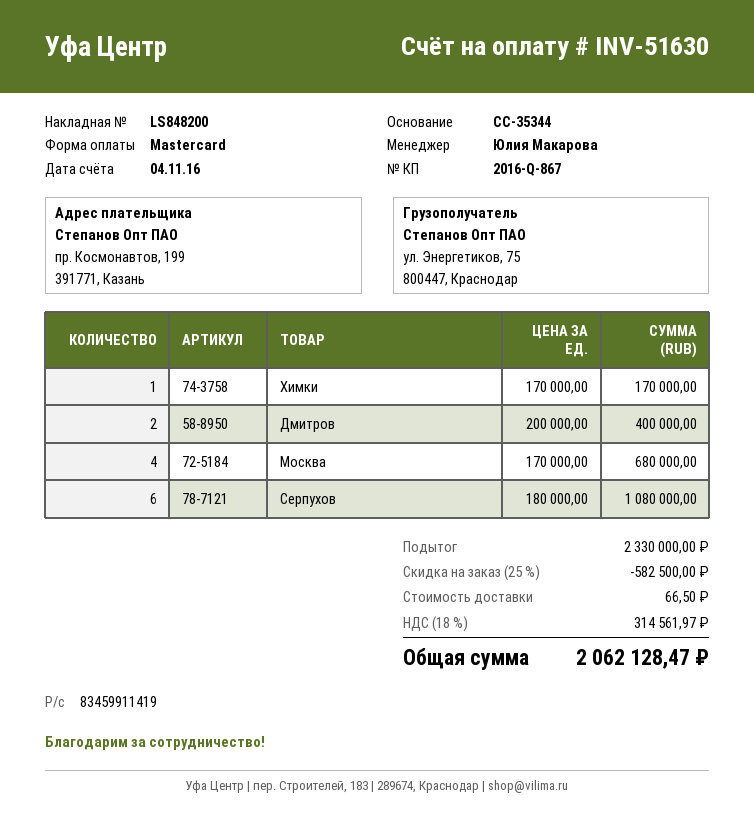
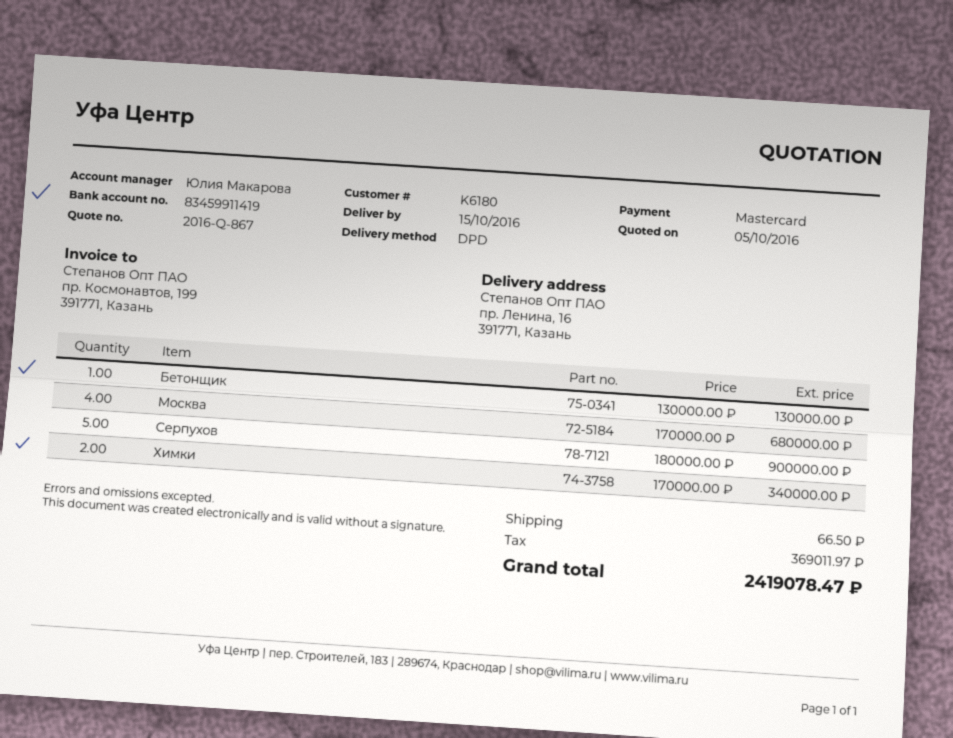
ship to: ул. Энергетиков, 75, 800447, Краснодар -> пр. Ленина, 16, 391771, Казань
Химки: 1 x 170000.00 = 170000.00 -> 2 x 170000.00 = 340000.00
Дмитров: 2 x 200000.00 = 400000.00 -> none
Серпухов: 6 x 180000.00 = 1080000.00 -> 5 x 180000.00 = 900000.00
Бетонщик: none -> 1 x 130000.00 = 130000.00
discount: 25% = 582500.00 -> none
tax: 314561.97 -> 369011.97
total: 2062128.47 -> 2419078.47

